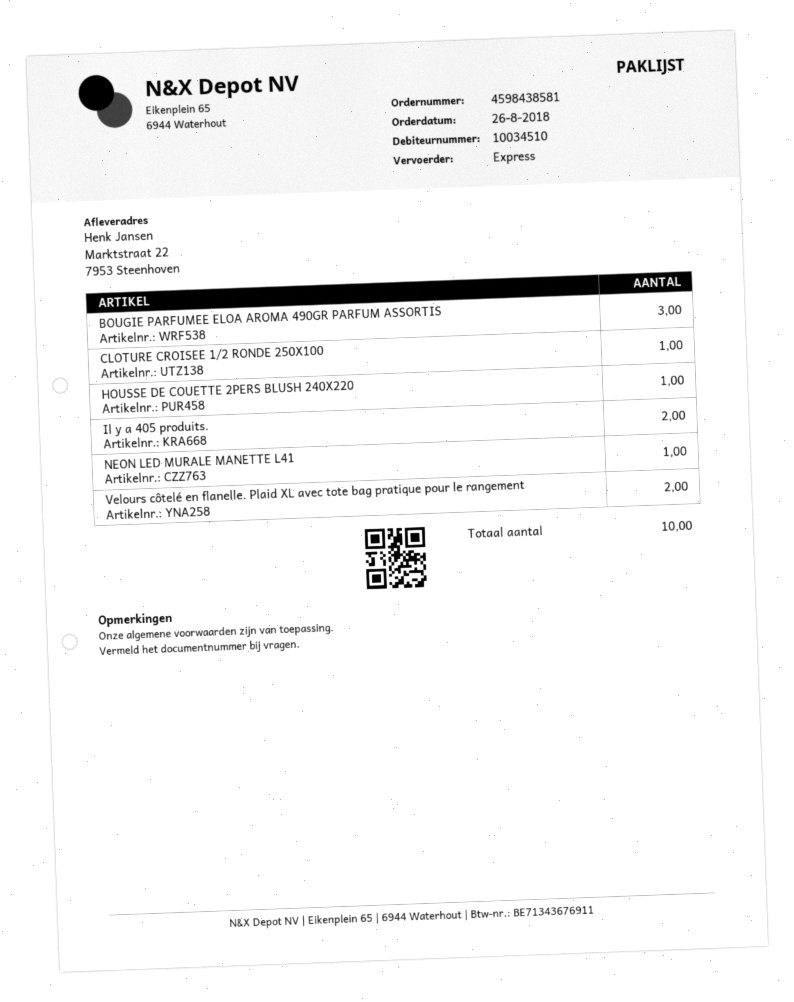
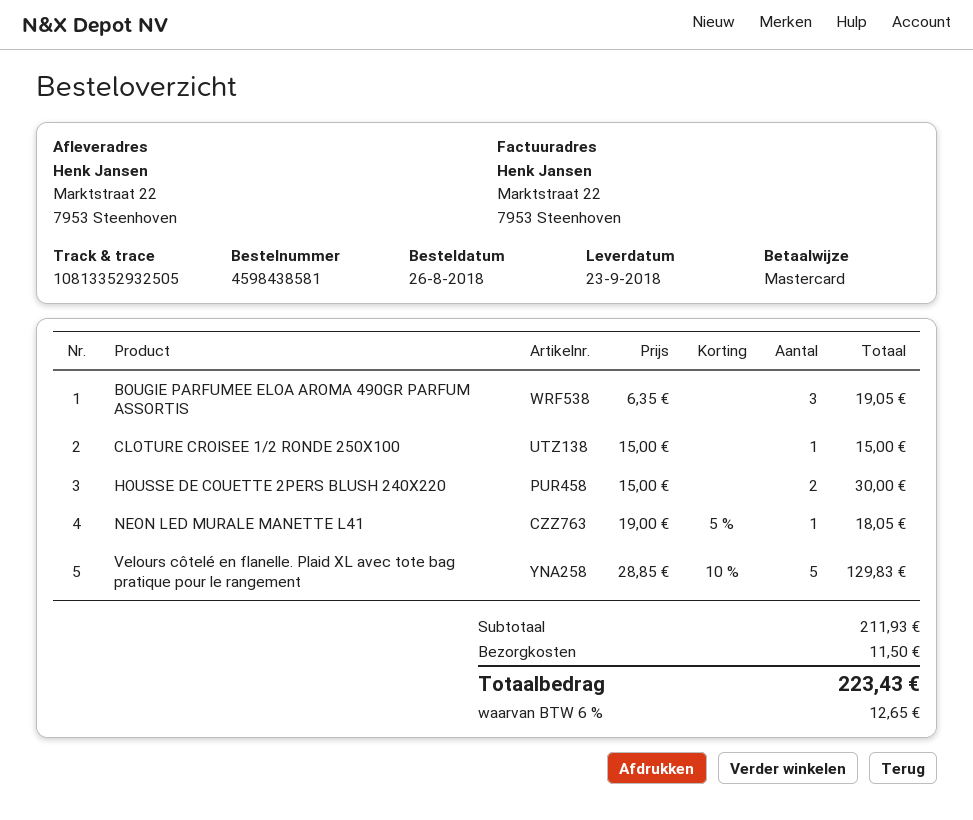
HOUSSE DE COUETTE 2PERS BLUSH 240X220: 1 -> 2
Il y a 405 produits.: 2 -> none
Velours côtelé en flanelle. Plaid XL avec tote bag pratique pour le rangement: 2 -> 5

